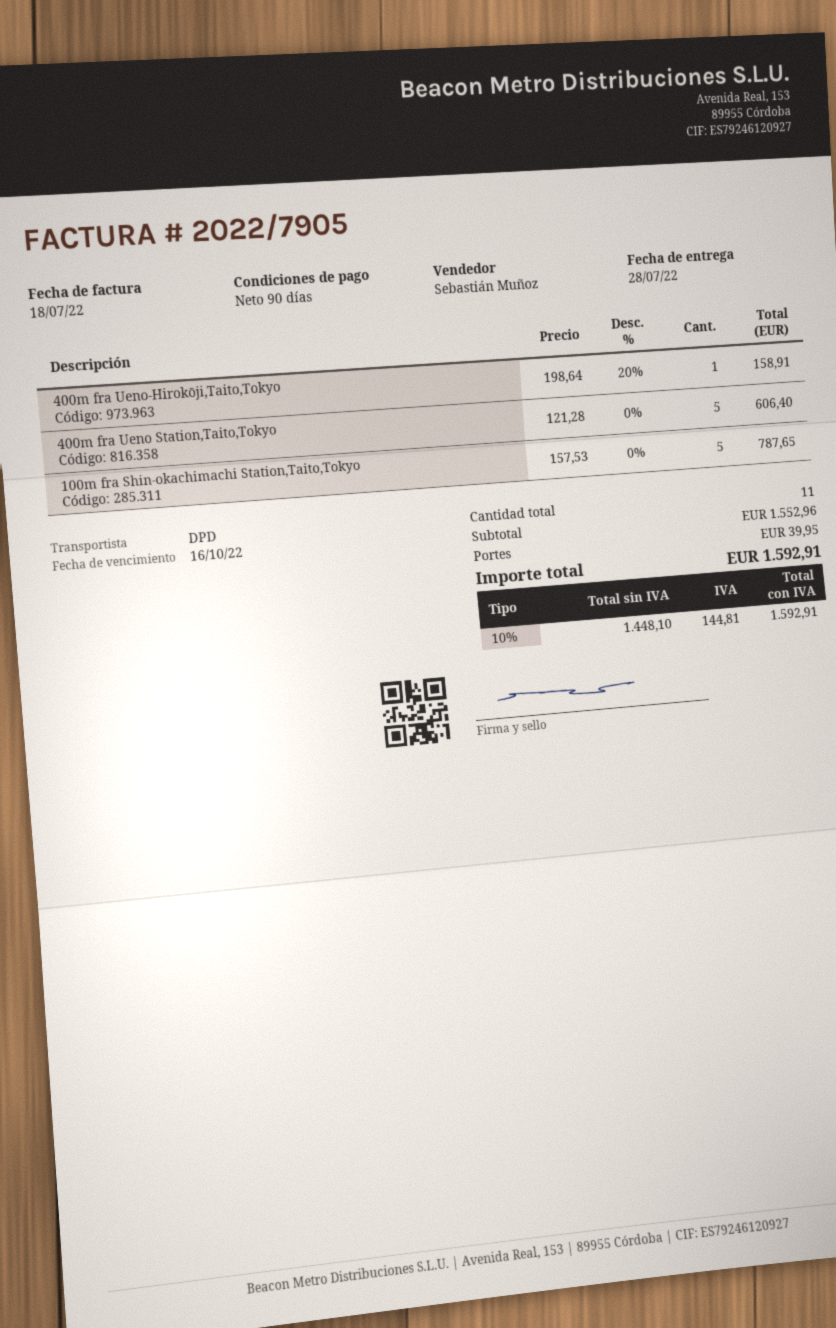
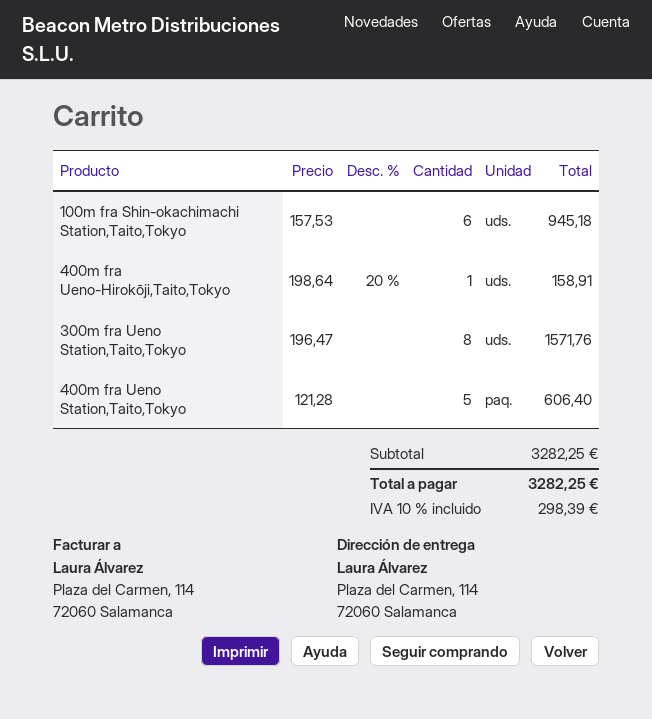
100m fra Shin-okachimachi Station,Taito,Tokyo: 5 x 157.53 = 787.65 -> 6 x 157.53 = 945.18
300m fra Ueno Station,Taito,Tokyo: none -> 8 x 196.47 = 1571.76
subtotal: 1552.96 -> 3282.25
shipping: 39.95 -> none
tax: 10% = 144.81 -> 10% = 298.39
total: 1592.91 -> 3282.25

